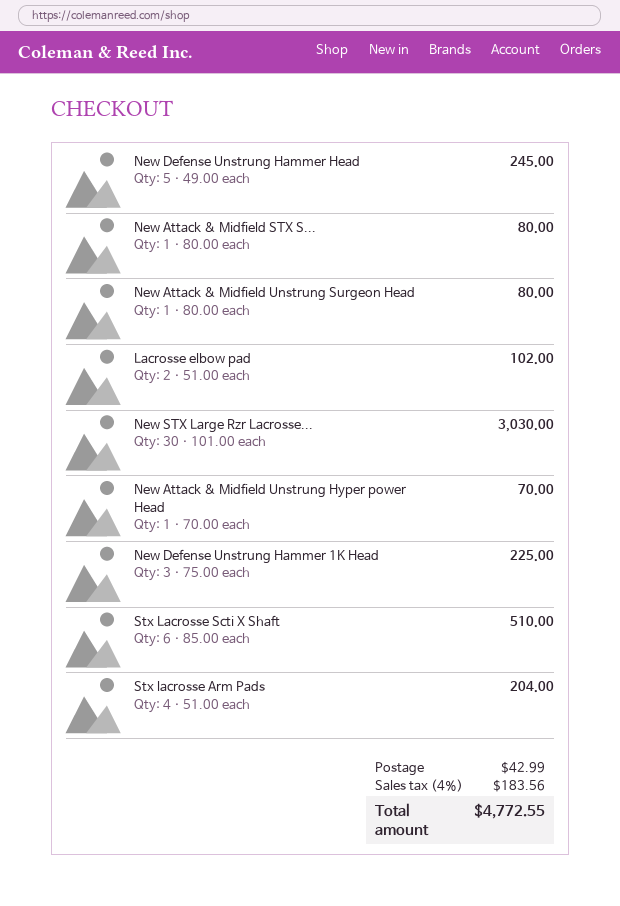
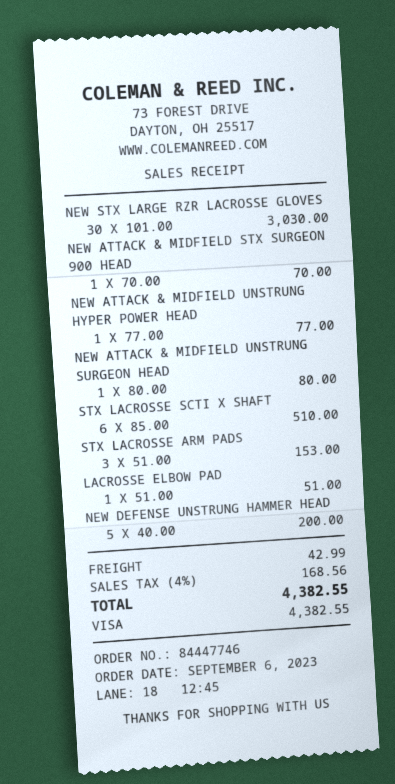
New Defense Unstrung Hammer Head: 5 x 49.00 = 245.00 -> 5 x 40.00 = 200.00
New Attack & Midfield STX S...: 1 x 80.00 = 80.00 -> 1 x 70.00 = 70.00
Lacrosse elbow pad: 2 x 51.00 = 102.00 -> 1 x 51.00 = 51.00
New Attack & Midfield Unstrung Hyper power Head: 1 x 70.00 = 70.00 -> 1 x 77.00 = 77.00
New Defense Unstrung Hammer 1K Head: 3 x 75.00 = 225.00 -> none
Stx lacrosse Arm Pads: 4 x 51.00 = 204.00 -> 3 x 51.00 = 153.00
tax: 4% = 183.56 -> 4% = 168.56
total: 4772.55 -> 4382.55

